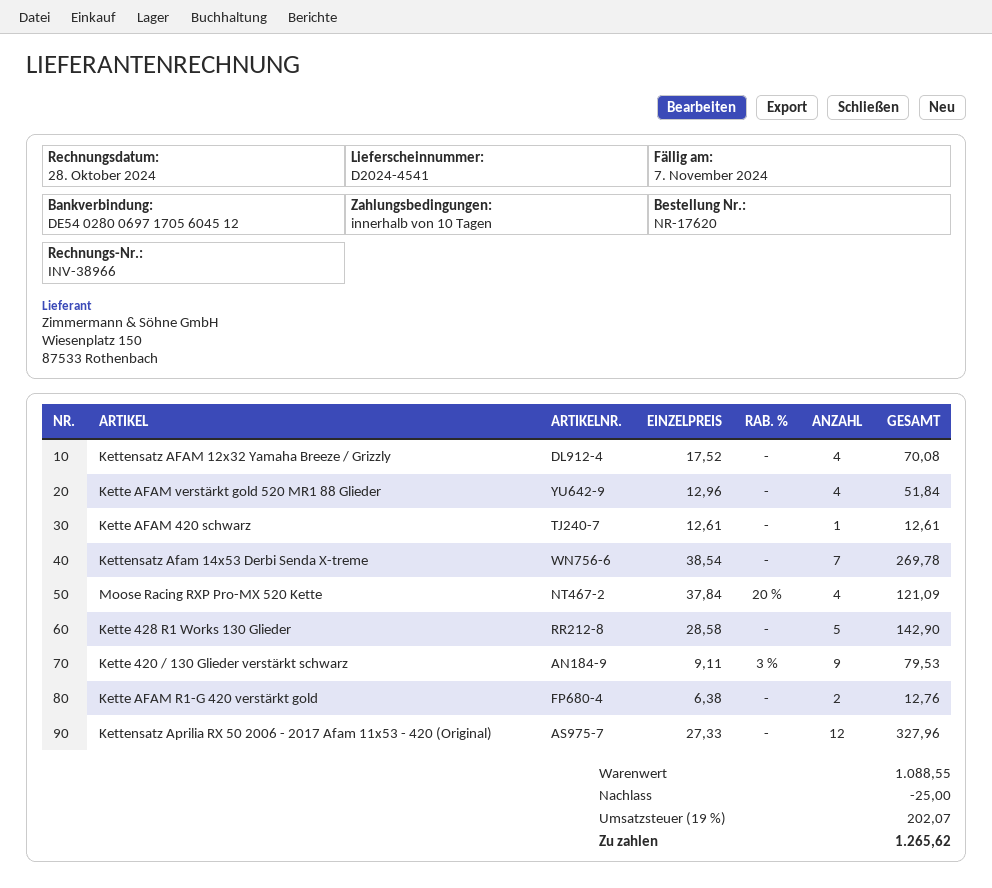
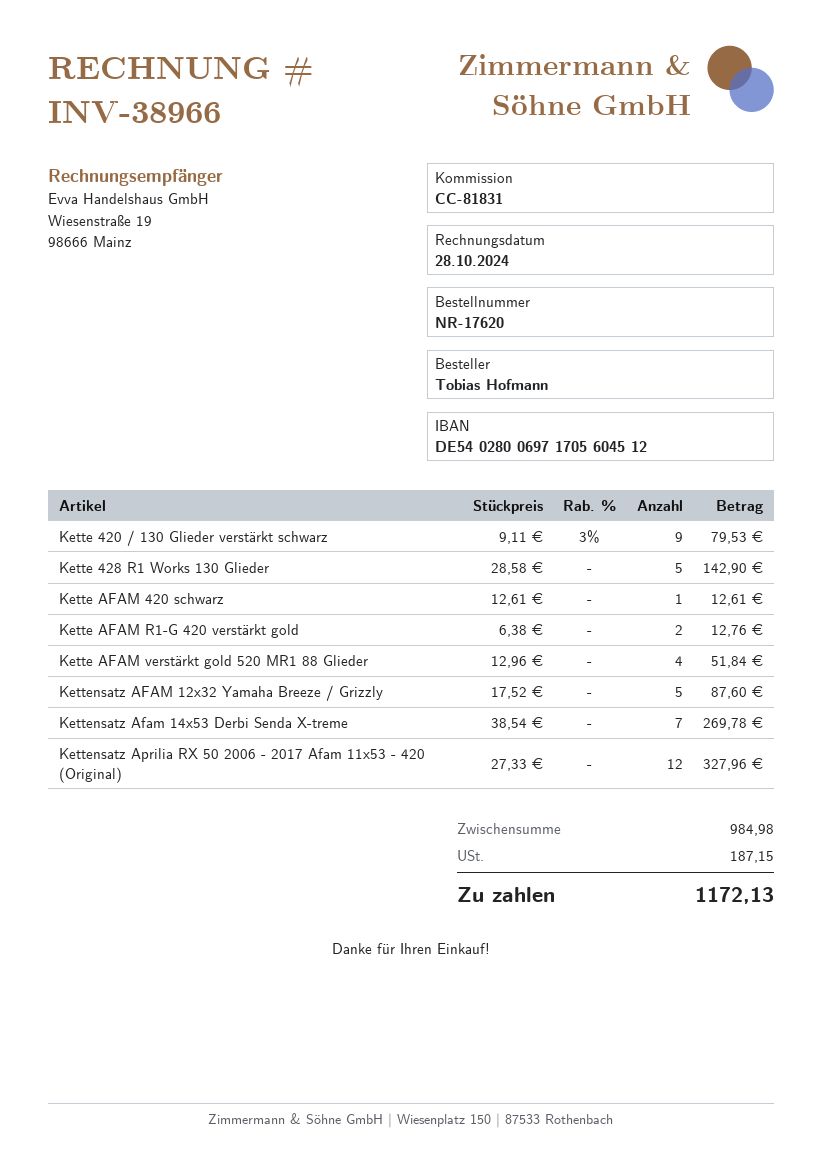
Kettensatz AFAM 12x32 Yamaha Breeze / Grizzly: 4 x 17.52 = 70.08 -> 5 x 17.52 = 87.60
Moose Racing RXP Pro-MX 520 Kette: 4 x 37.84 - 20% = 121.09 -> none
subtotal: 1088.55 -> 984.98
discount: 25.00 -> none
tax: 202.07 -> 187.15
total: 1265.62 -> 1172.13

